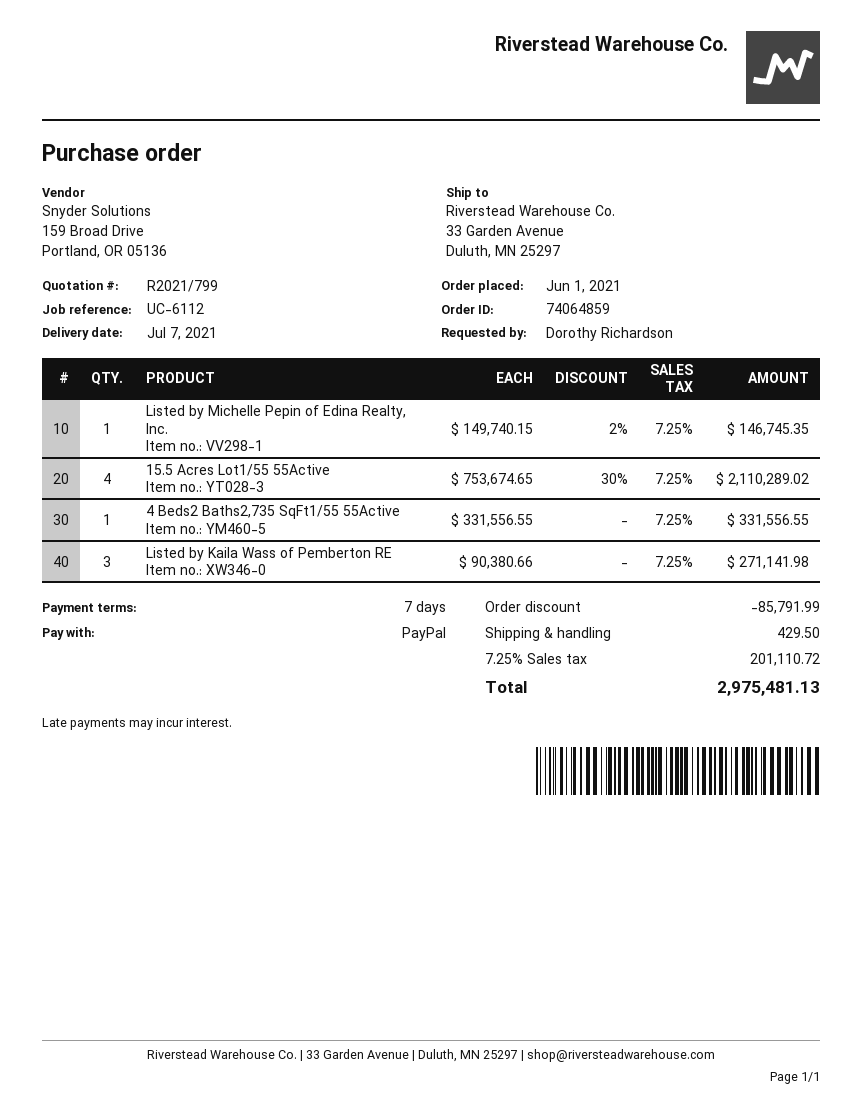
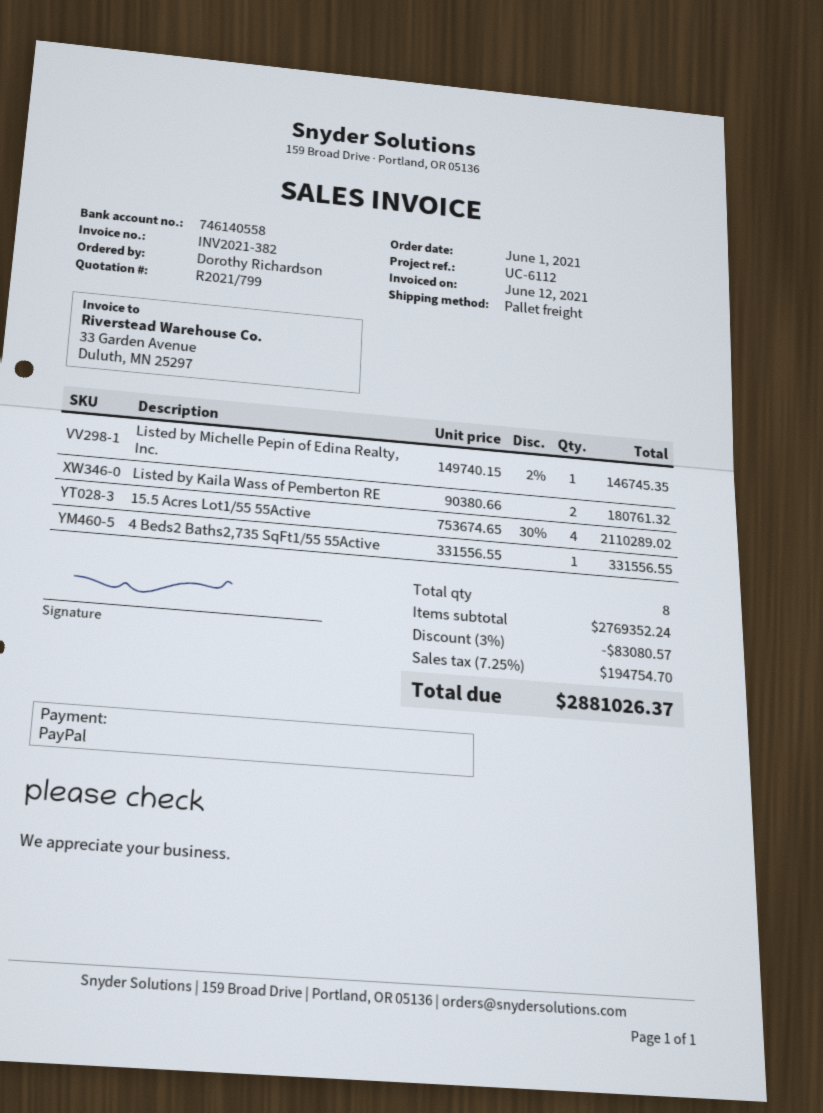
Listed by Kaila Wass of Pemberton RE: 3 x 90380.66 = 271141.98 -> 2 x 90380.66 = 180761.32
discount: 85791.99 -> 83080.57
shipping: 429.50 -> none
tax: 7.25% = 201110.72 -> 7.25% = 194754.70
total: 2975481.13 -> 2881026.37

